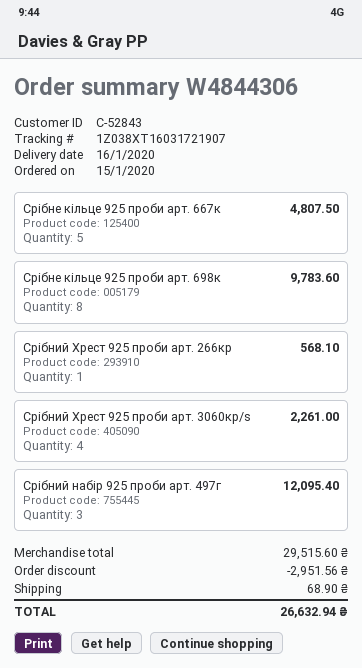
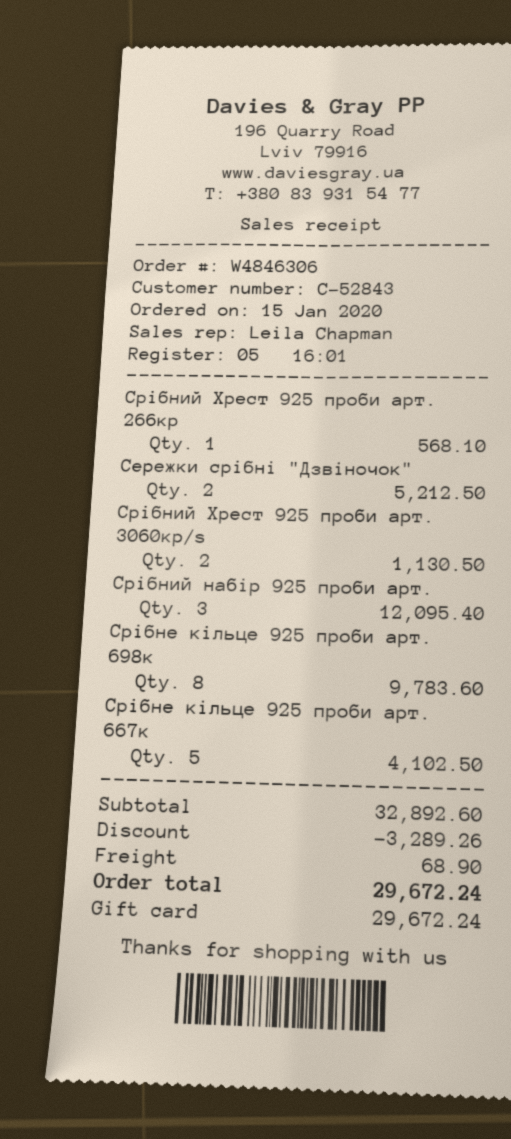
order number: W4844306 -> W4846306
Срібне кільце 925 проби арт. 667к: 5 for 4807.50 -> 5 for 4102.50
Срібний Хрест 925 проби арт. 3060кр/s: 4 for 2261.00 -> 2 for 1130.50
Сережки срібні "Дзвіночок": none -> 2 for 5212.50
subtotal: 29515.60 -> 32892.60
discount: 2951.56 -> 3289.26
total: 26632.94 -> 29672.24

